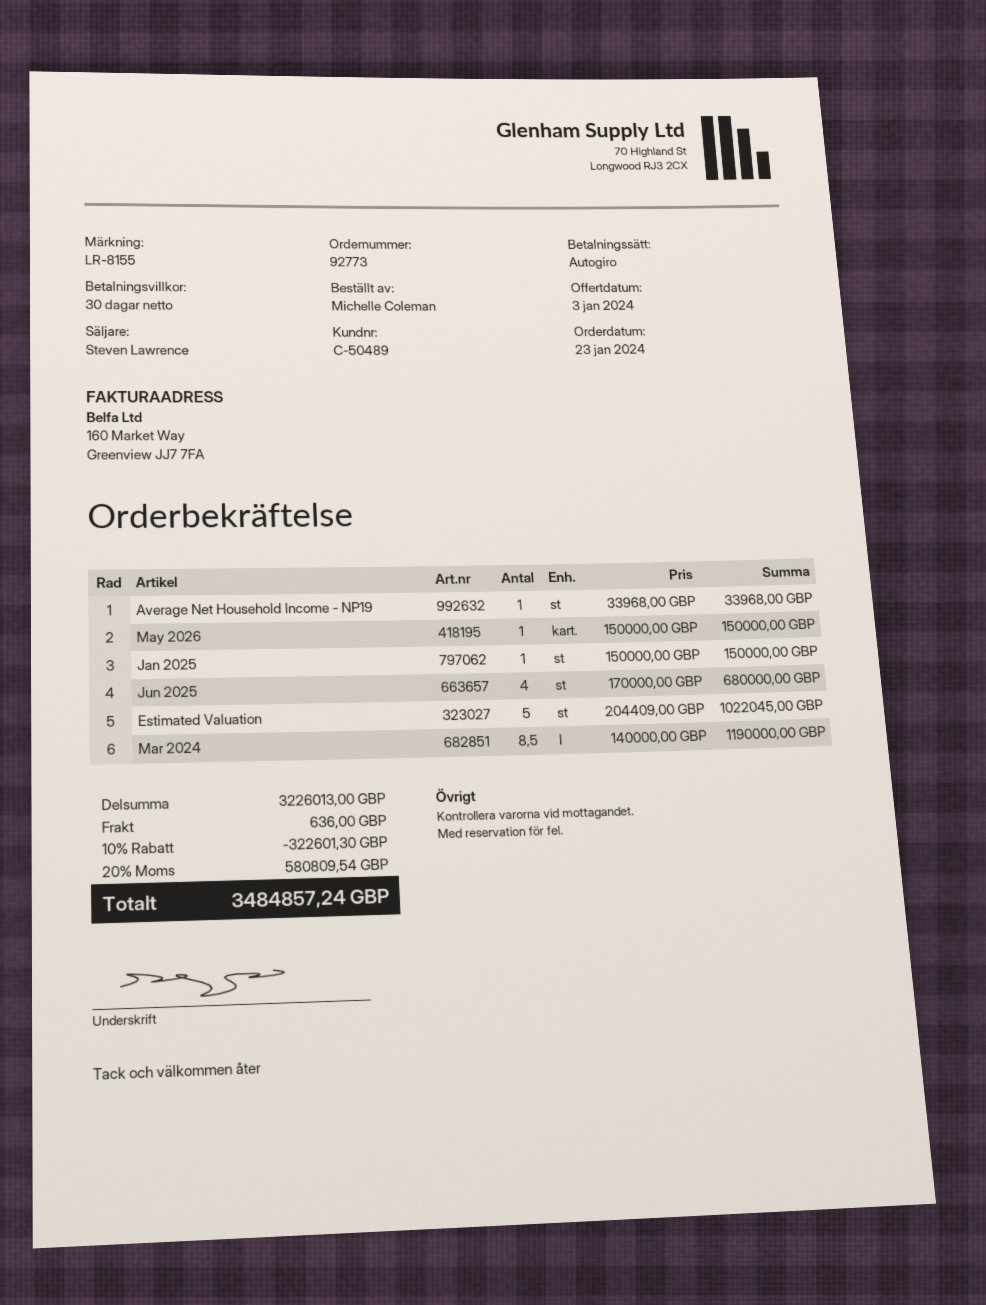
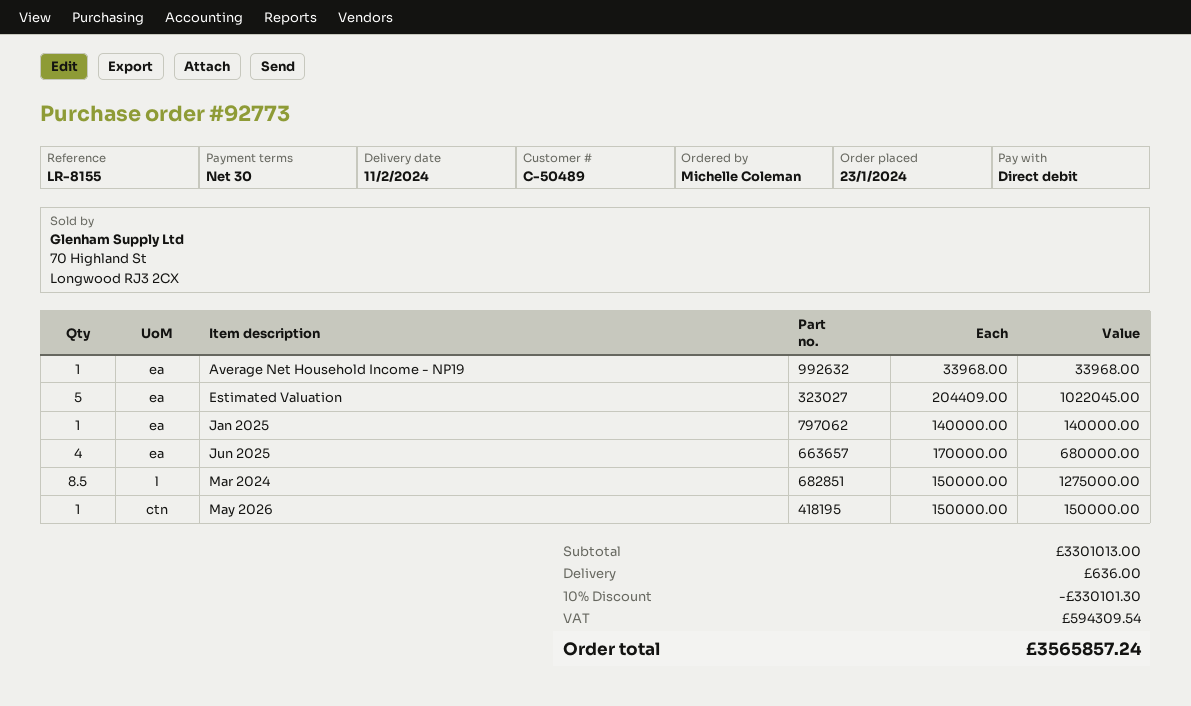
Jan 2025: 1 x 150000.00 = 150000.00 -> 1 x 140000.00 = 140000.00
Mar 2024: 8.5 x 140000.00 = 1190000.00 -> 8.5 x 150000.00 = 1275000.00
subtotal: 3226013.00 -> 3301013.00
discount: 10% = 322601.30 -> 10% = 330101.30
tax: 580809.54 -> 594309.54
total: 3484857.24 -> 3565857.24

